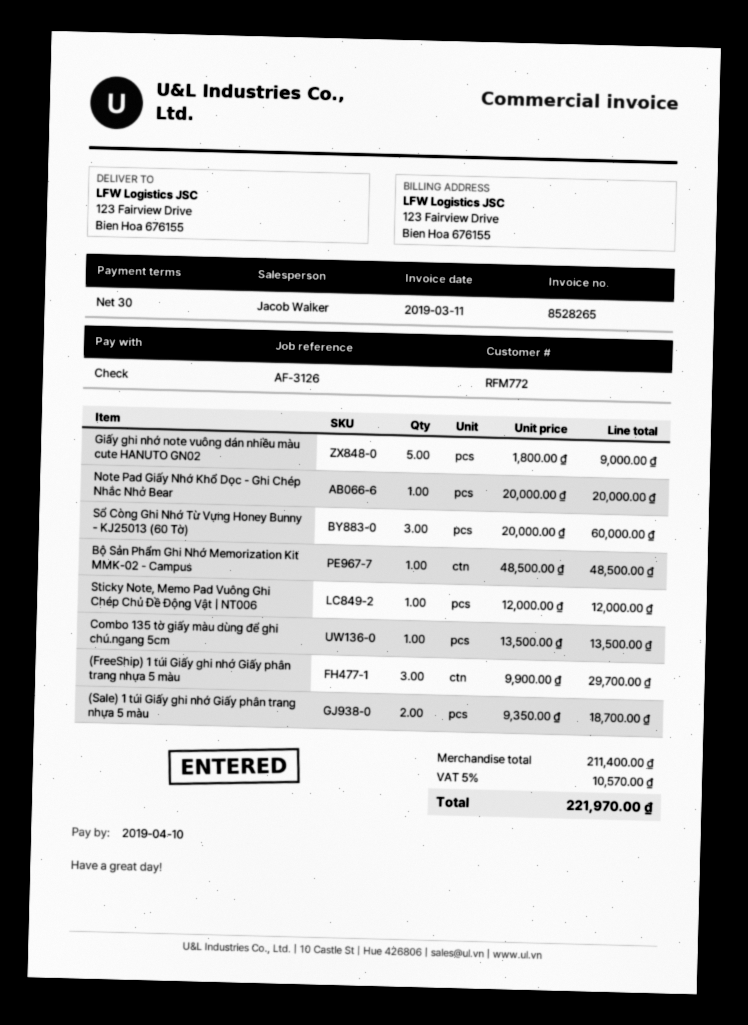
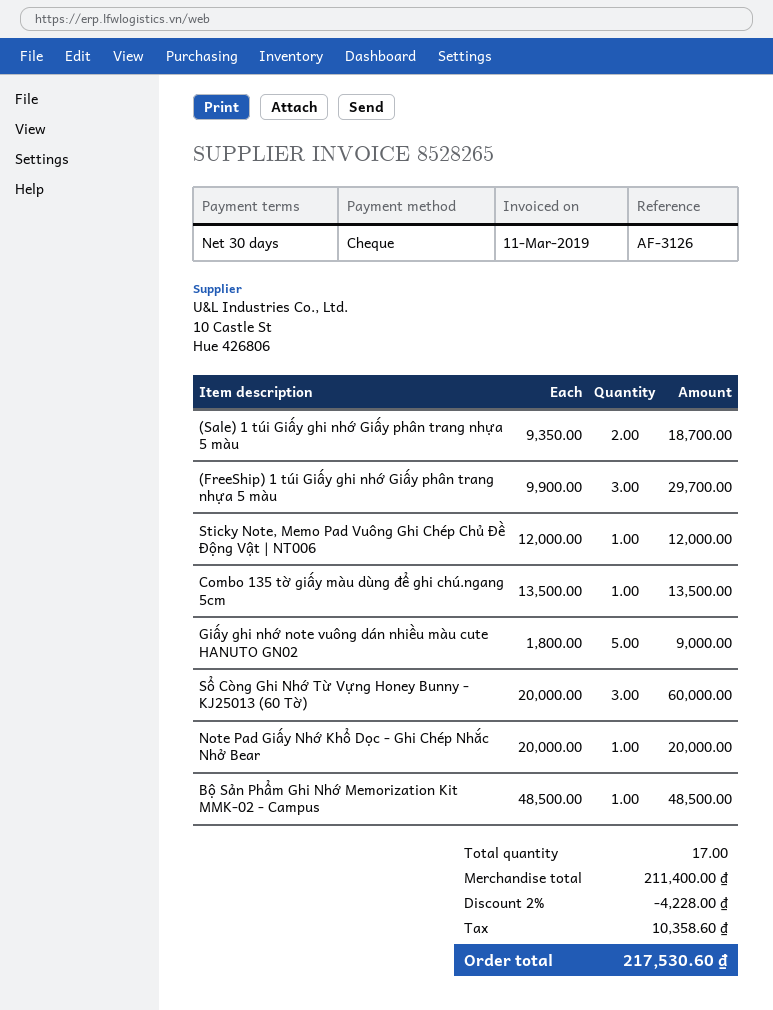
discount: none -> 2% = 4228.00
tax: 10570.00 -> 10358.60
total: 221970.00 -> 217530.60

